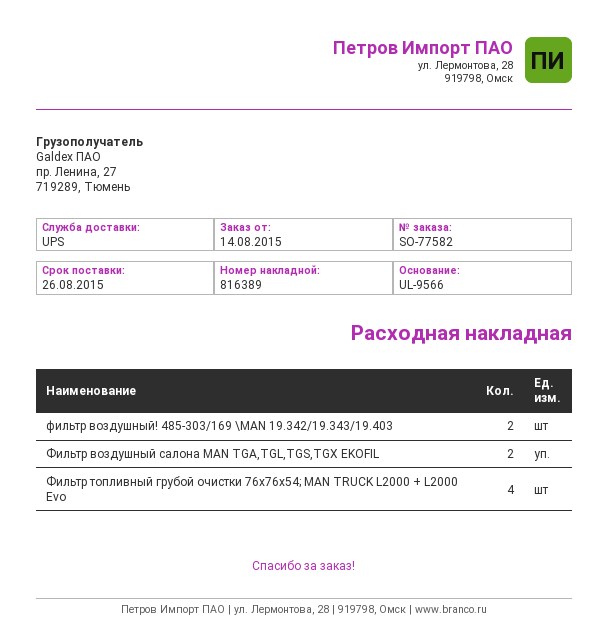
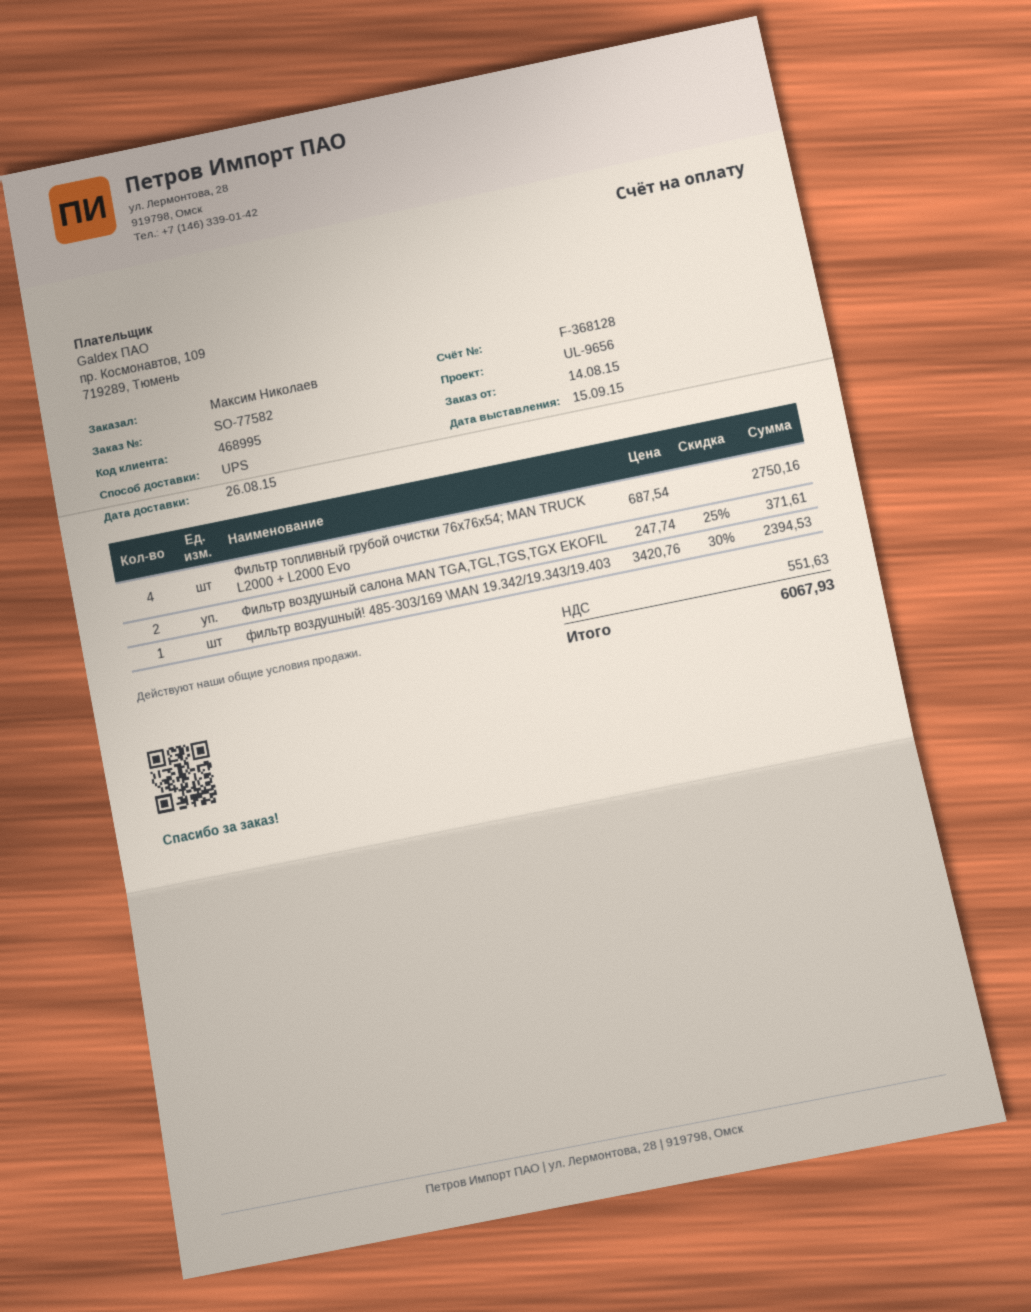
reference: UL-9566 -> UL-9656
фильтр воздушный! 485-303/169 \MAN 19.342/19.343/19.403: 2 -> 1

